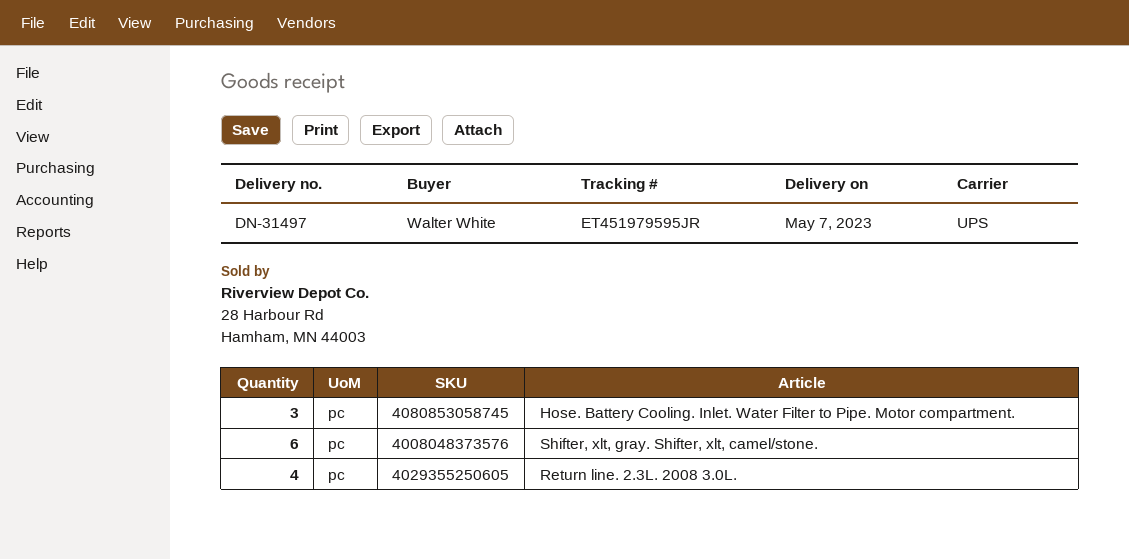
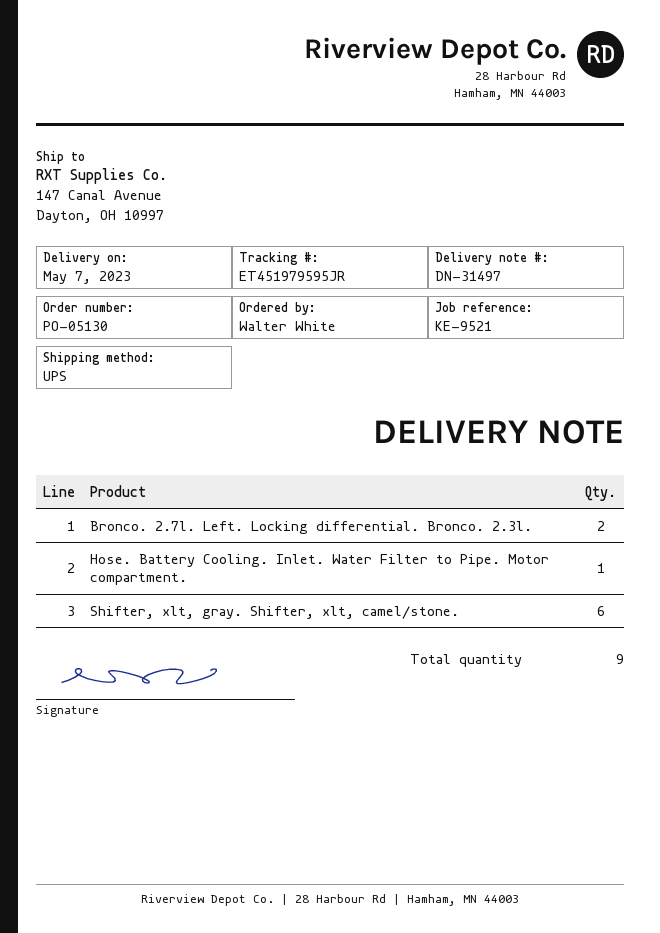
Hose. Battery Cooling. Inlet. Water Filter to Pipe. Motor compartment.: 3 -> 1
Return line. 2.3L. 2008 3.0L.: 4 -> none
Bronco. 2.7l. Left. Locking differential. Bronco. 2.3l.: none -> 2

